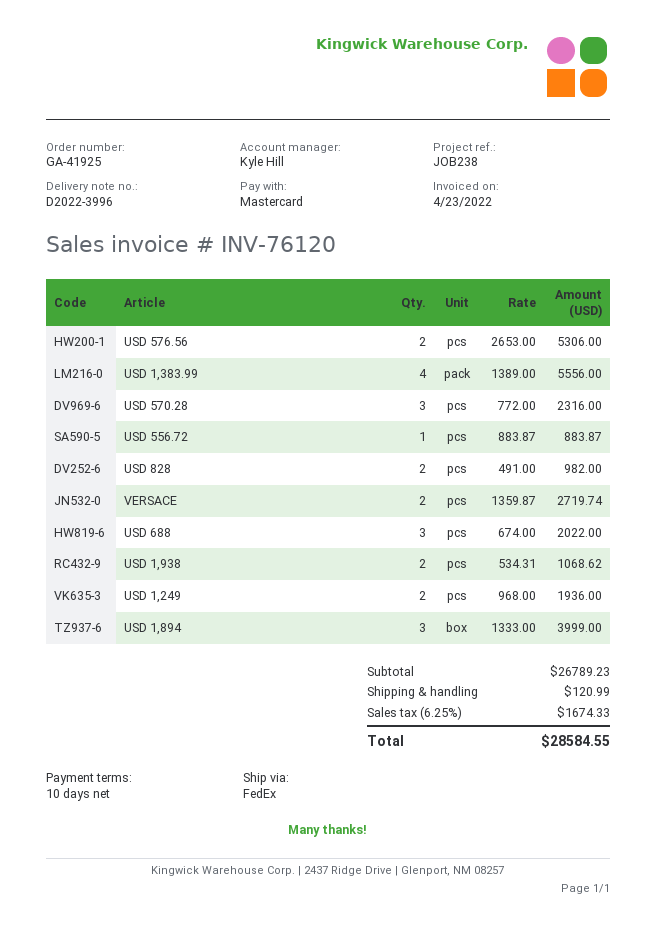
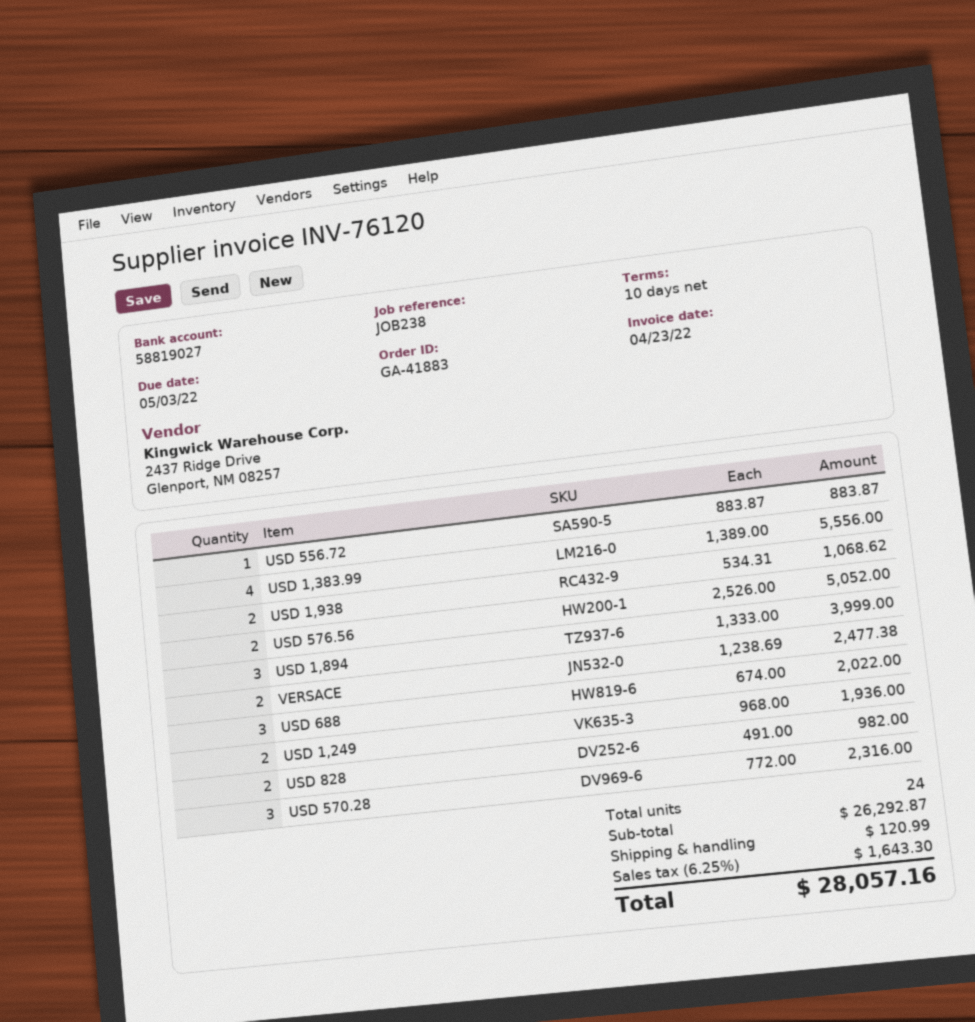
order number: GA-41925 -> GA-41883
USD 576.56: 2 x 2653.00 = 5306.00 -> 2 x 2526.00 = 5052.00
VERSACE: 2 x 1359.87 = 2719.74 -> 2 x 1238.69 = 2477.38
subtotal: 26789.23 -> 26292.87
tax: 6.25% = 1674.33 -> 6.25% = 1643.30
total: 28584.55 -> 28057.16

